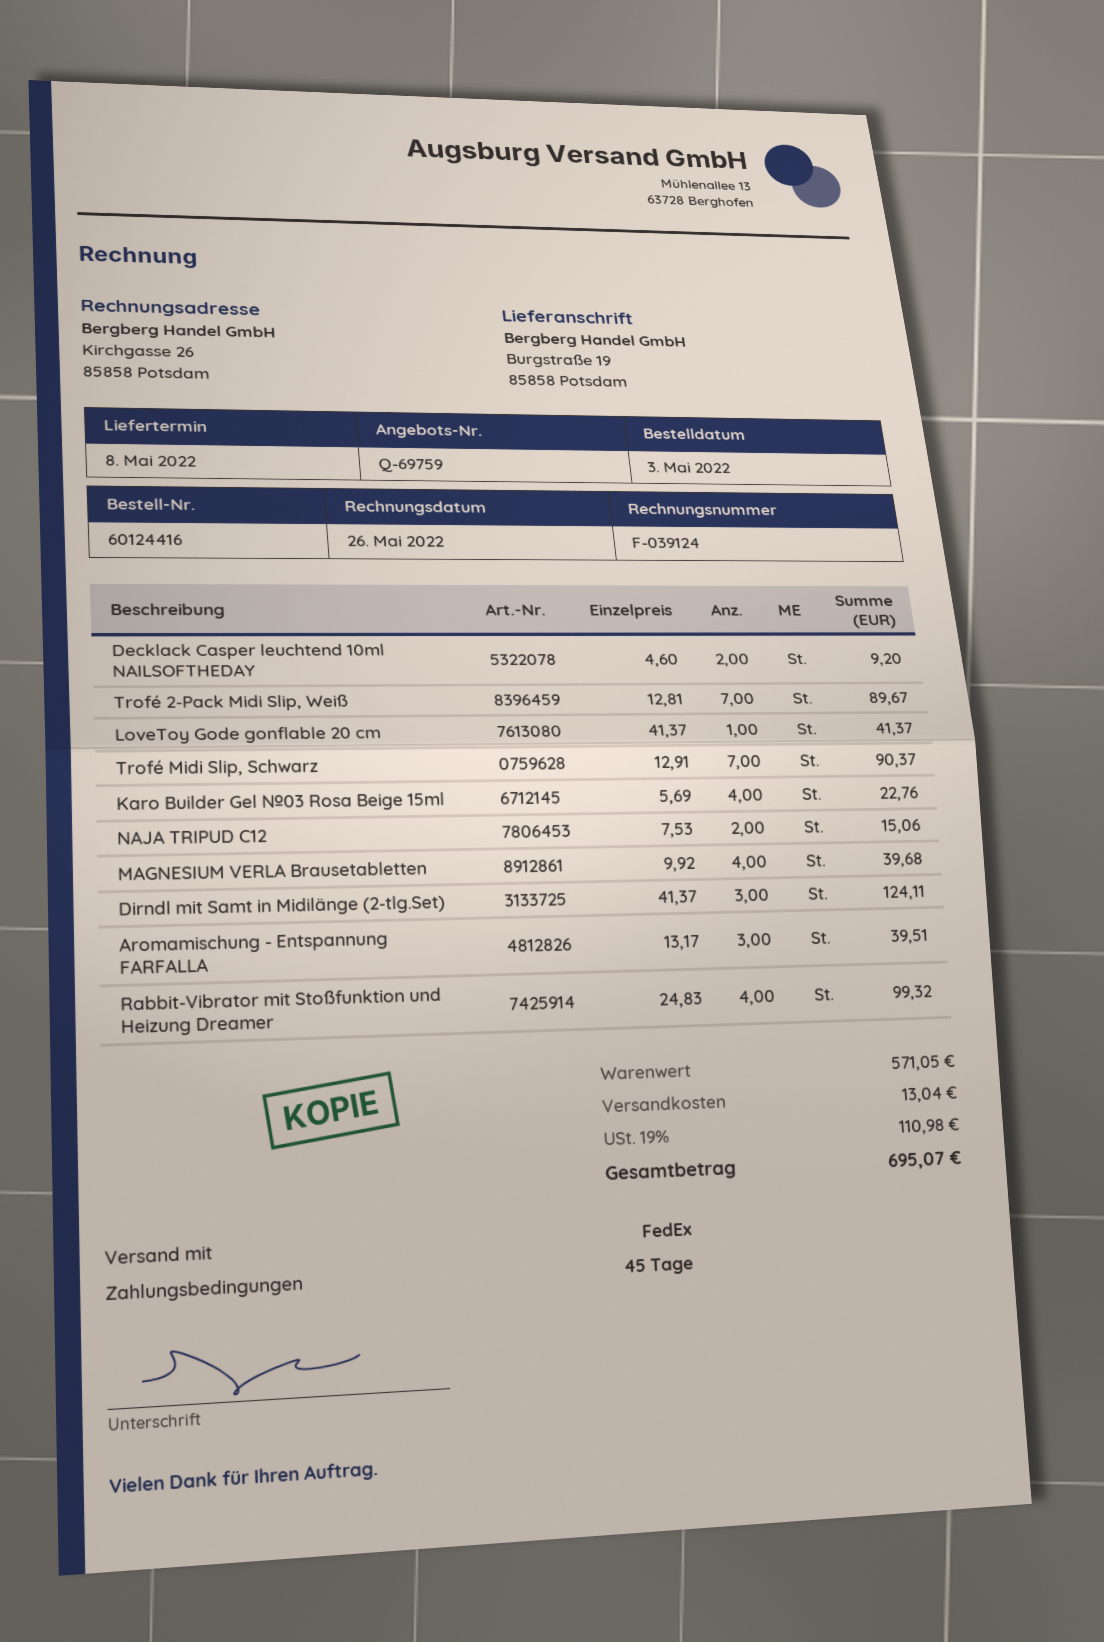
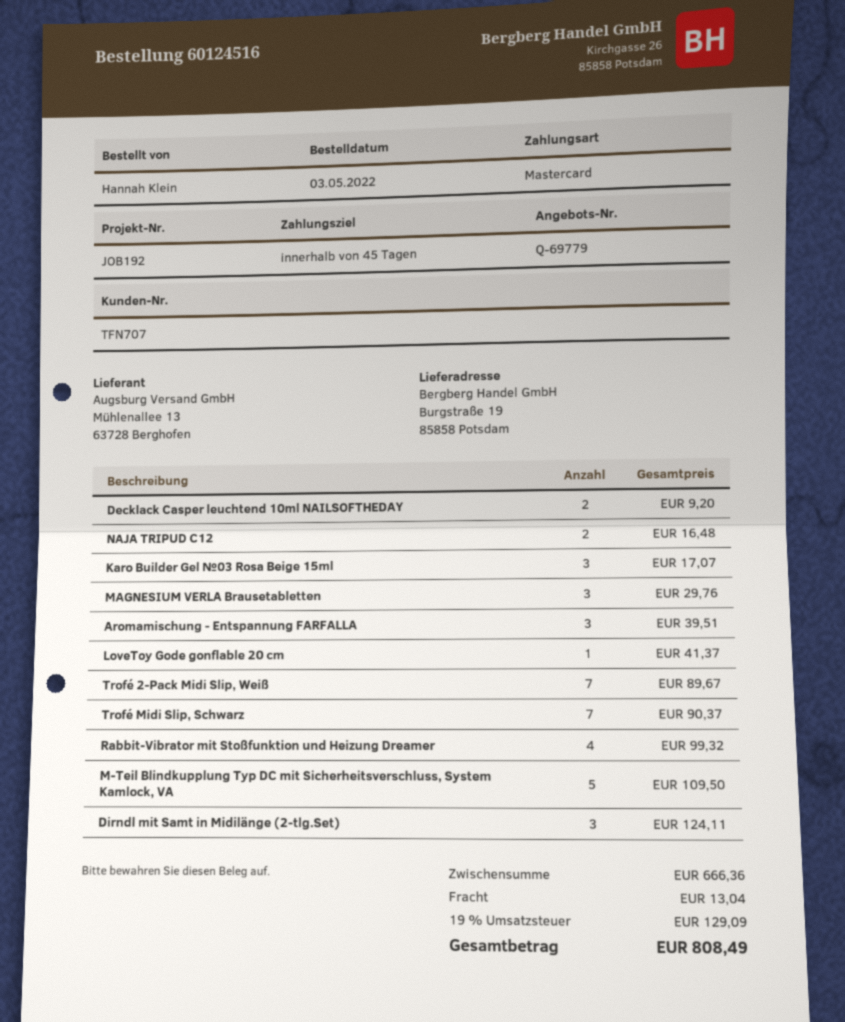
quote number: Q-69759 -> Q-69779
order number: 60124416 -> 60124516
Karo Builder Gel №03 Rosa Beige 15ml: 4 for 22.76 -> 3 for 17.07
NAJA TRIPUD C12: 2 for 15.06 -> 2 for 16.48
MAGNESIUM VERLA Brausetabletten: 4 for 39.68 -> 3 for 29.76
M-Teil Blindkupplung Typ DC mit Sicherheitsverschluss, System Kamlock, VA: none -> 5 for 109.50
subtotal: 571.05 -> 666.36
tax: 19% = 110.98 -> 19% = 129.09
total: 695.07 -> 808.49

